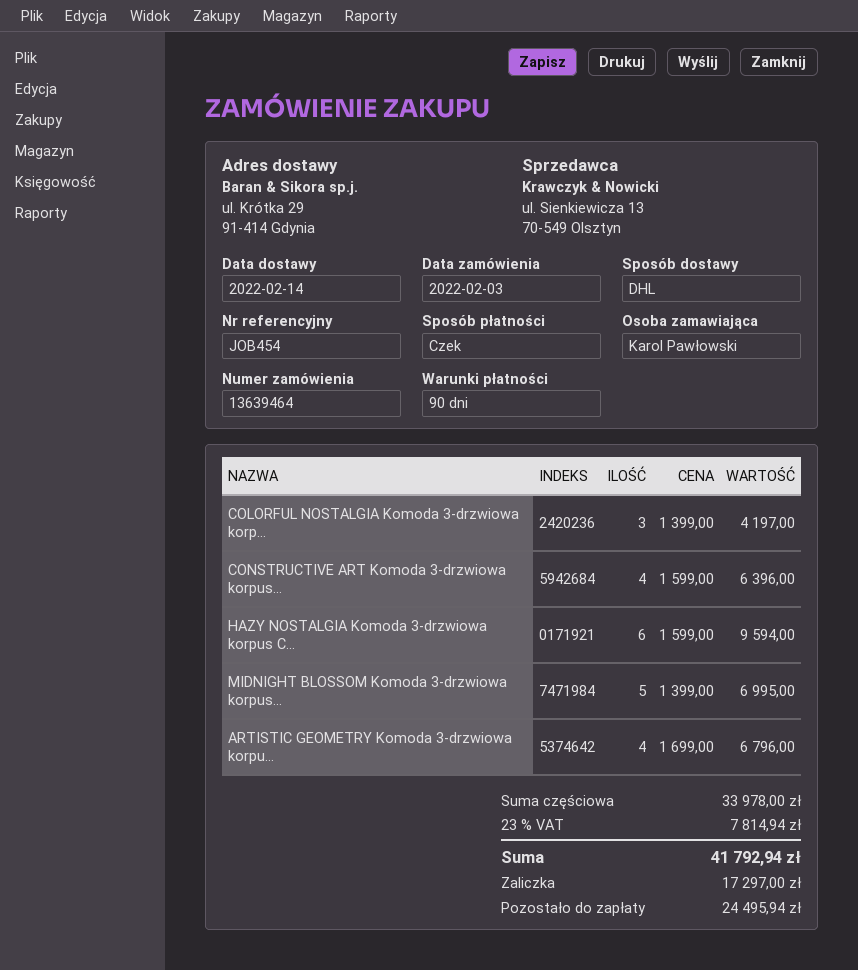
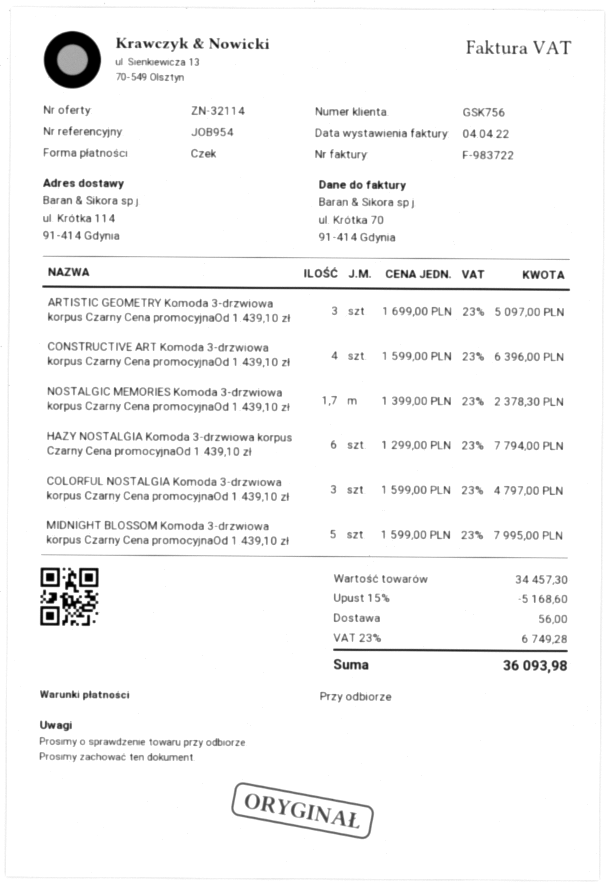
payment terms: 90 days -> on receipt
reference: JOB454 -> JOB954
ship to: ul. Krótka 29, 91-414 Gdynia -> ul. Krótka 114, 91-414 Gdynia
COLORFUL NOSTALGIA Komoda 3-drzwiowa korp...: 3 x 1399.00 = 4197.00 -> 3 x 1599.00 = 4797.00
HAZY NOSTALGIA Komoda 3-drzwiowa korpus C...: 6 x 1599.00 = 9594.00 -> 6 x 1299.00 = 7794.00
MIDNIGHT BLOSSOM Komoda 3-drzwiowa korpus...: 5 x 1399.00 = 6995.00 -> 5 x 1599.00 = 7995.00
ARTISTIC GEOMETRY Komoda 3-drzwiowa korpu...: 4 x 1699.00 = 6796.00 -> 3 x 1699.00 = 5097.00
NOSTALGIC MEMORIES Komoda 3-drzwiowa korpus Czarny Cena promocyjnaOd 1.439,10 zł: none -> 1.7 x 1399.00 = 2378.30
subtotal: 33978.00 -> 34457.30
discount: none -> 15% = 5168.60
shipping: none -> 56.00
tax: 23% = 7814.94 -> 23% = 6749.28
total: 41792.94 -> 36093.98

